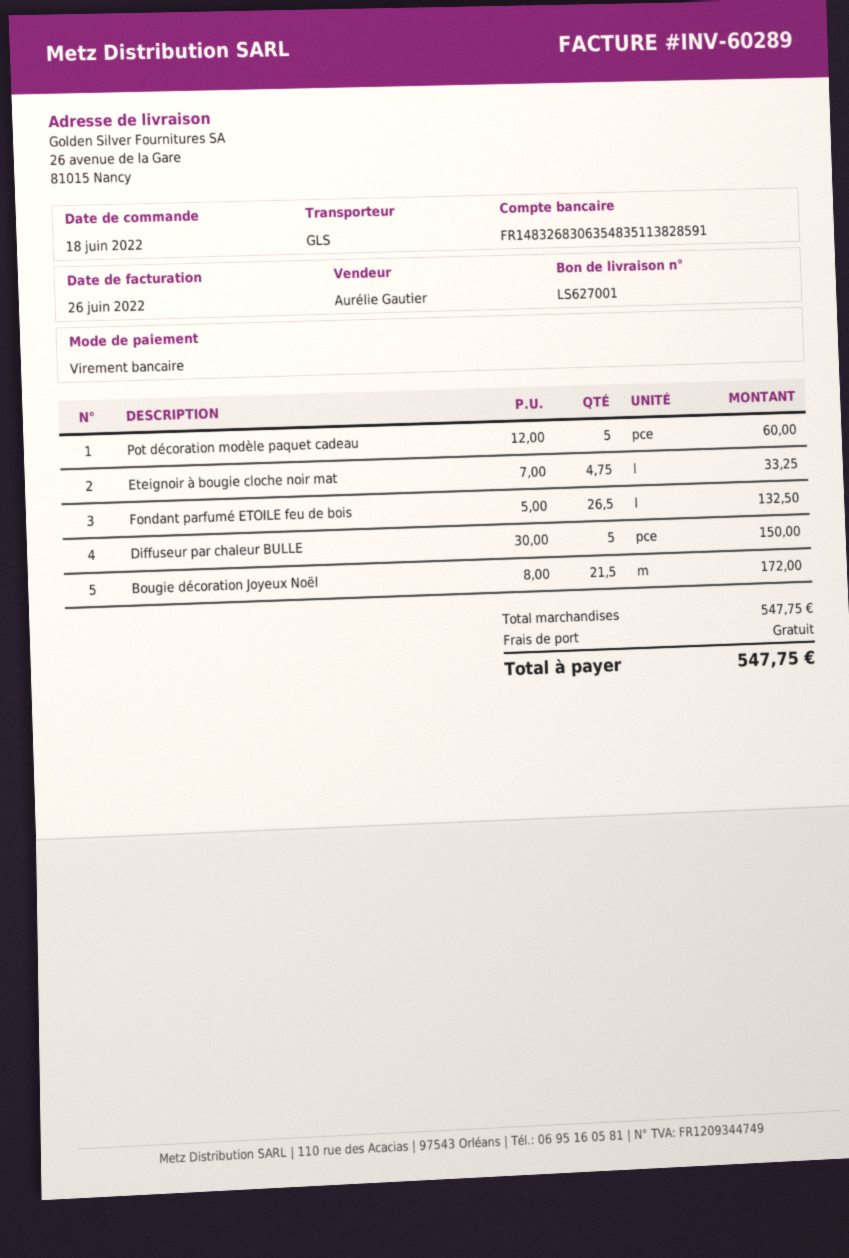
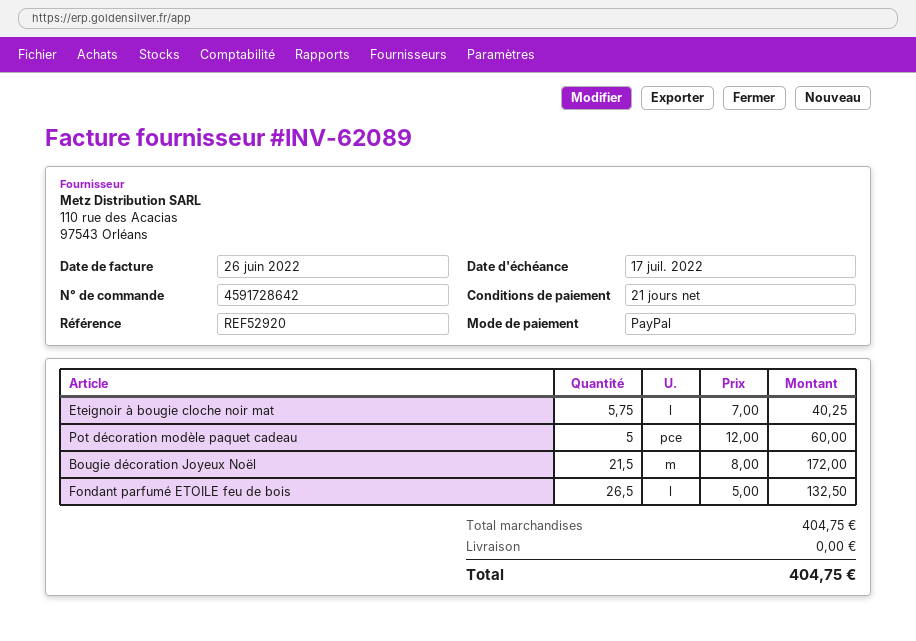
invoice number: INV-60289 -> INV-62089
payment method: bank transfer -> PayPal
Eteignoir à bougie cloche noir mat: 4.75 x 7.00 = 33.25 -> 5.75 x 7.00 = 40.25
Diffuseur par chaleur BULLE: 5 x 30.00 = 150.00 -> none
subtotal: 547.75 -> 404.75
total: 547.75 -> 404.75

